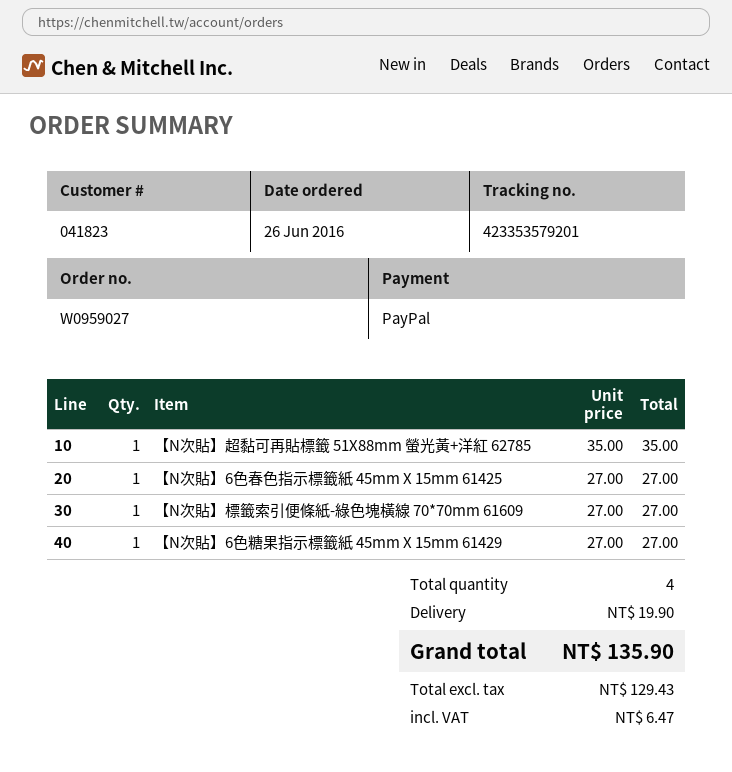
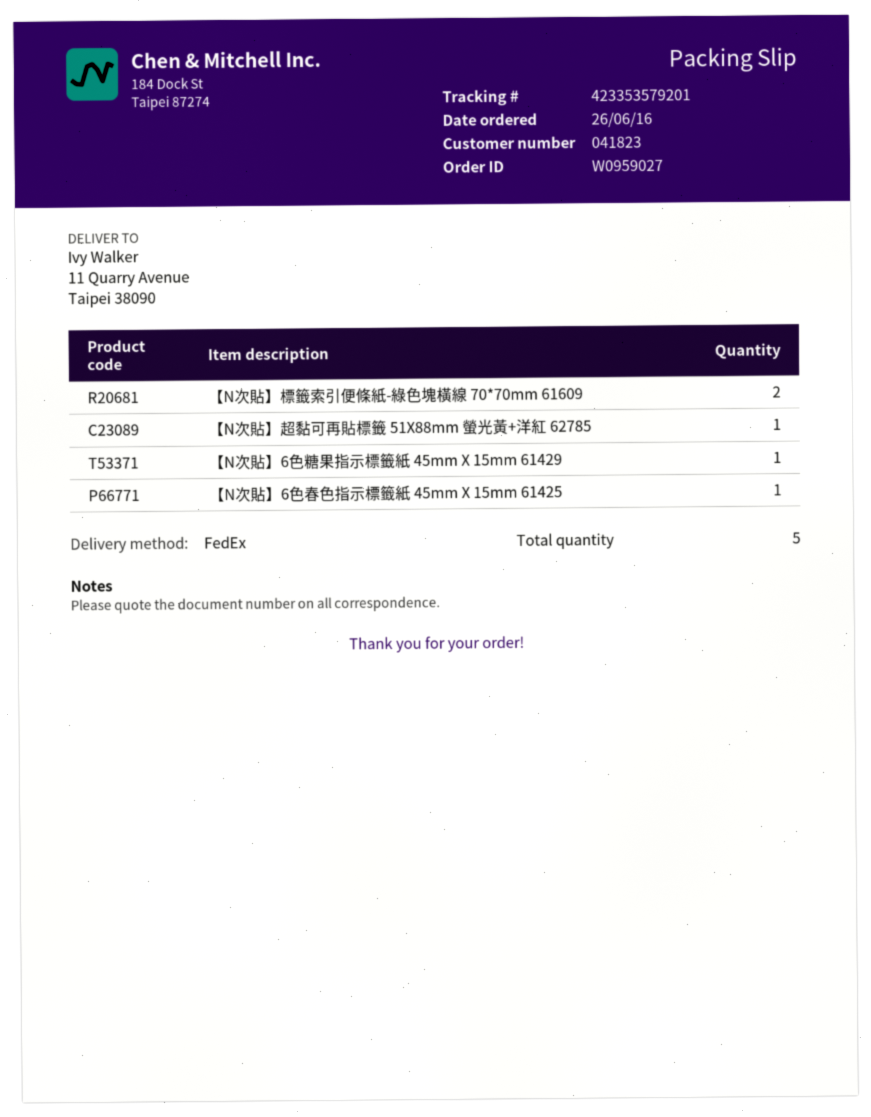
【N次貼】標籤索引便條紙-綠色塊橫線 70*70mm 61609: 1 -> 2
total quantity: 4 -> 5

